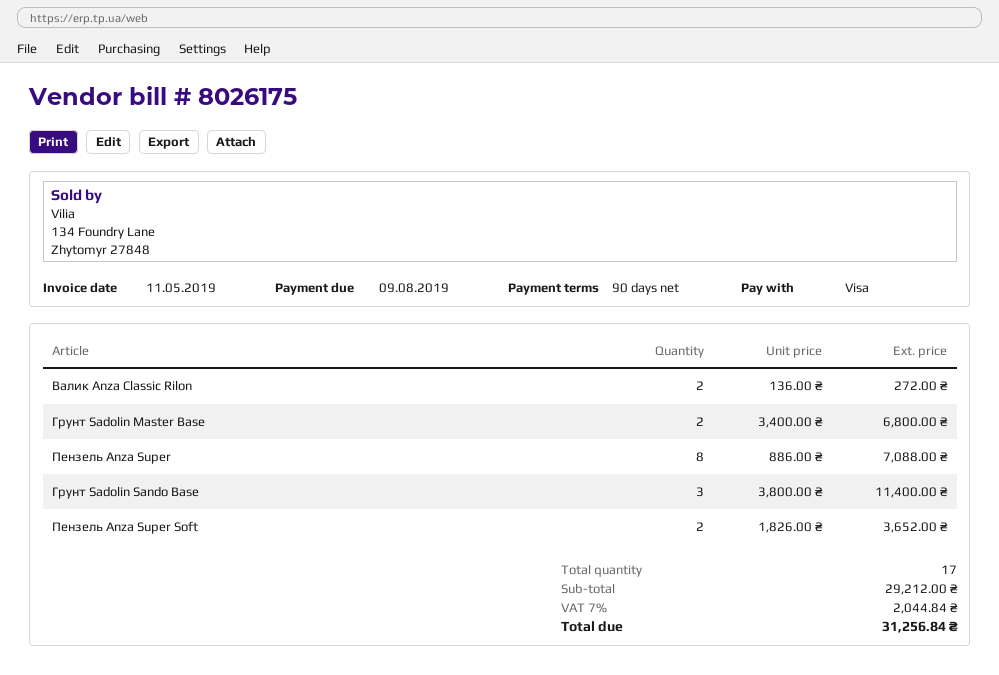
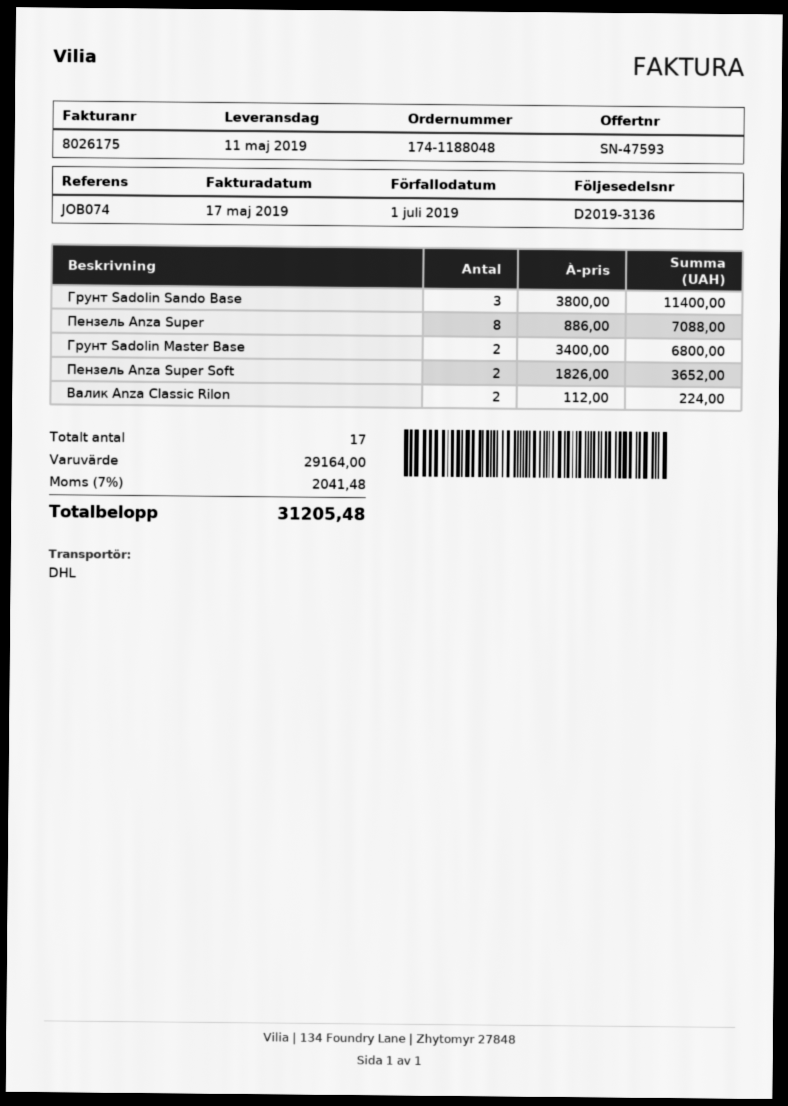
invoice date: 2019-05-11 -> 2019-05-17
due date: 2019-08-09 -> 2019-07-01
Валик Anza Classic Rilon: 2 x 136.00 = 272.00 -> 2 x 112.00 = 224.00
subtotal: 29212.00 -> 29164.00
tax: 7% = 2044.84 -> 7% = 2041.48
total: 31256.84 -> 31205.48

